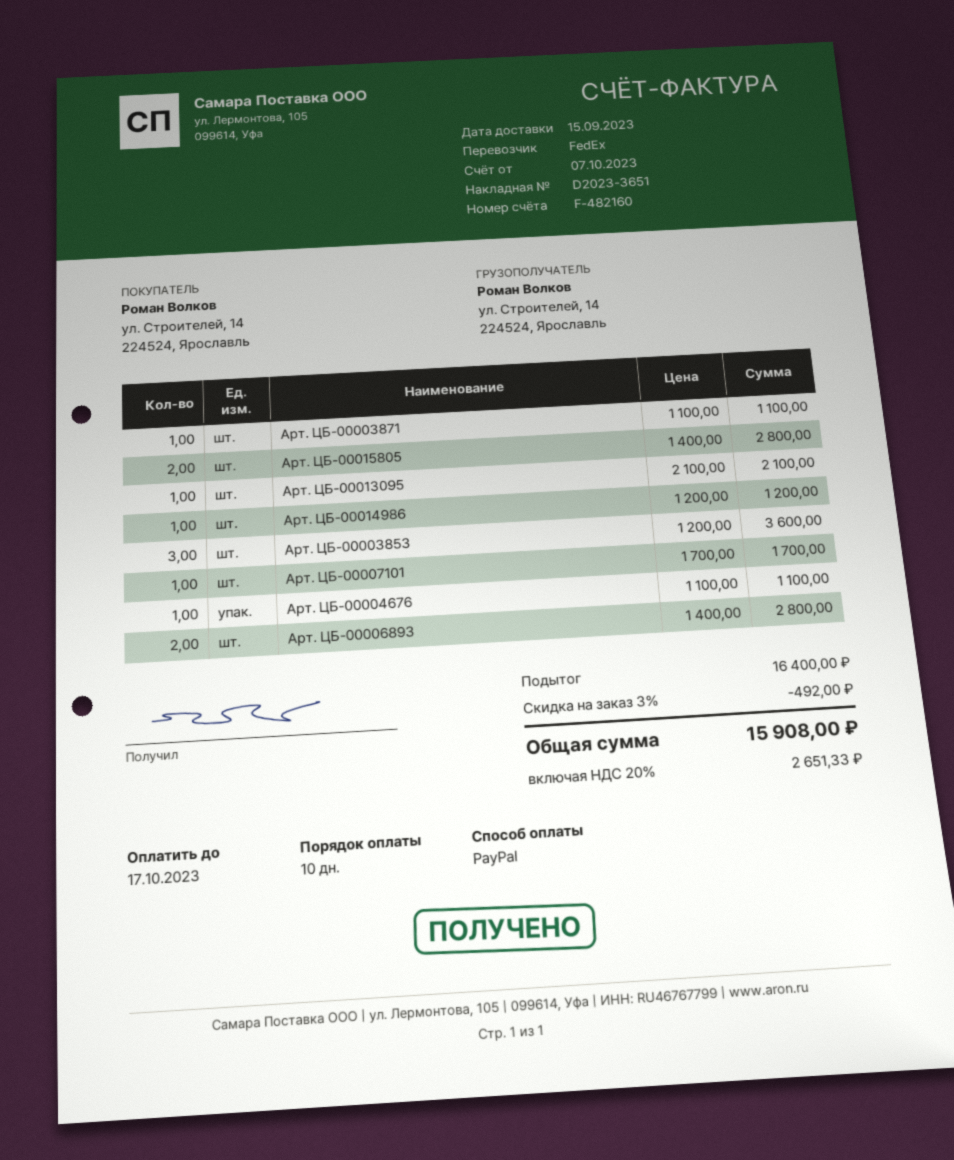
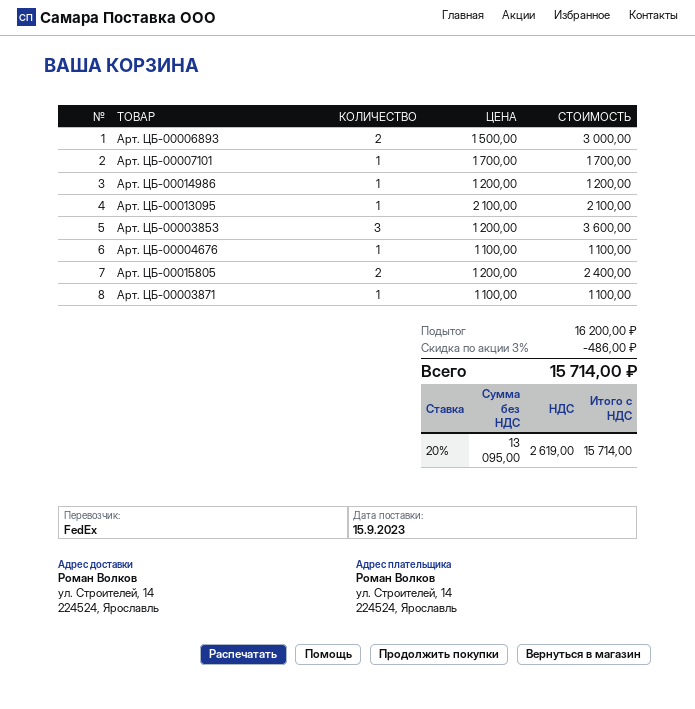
Арт. ЦБ-00015805: 2 x 1400.00 = 2800.00 -> 2 x 1200.00 = 2400.00
Арт. ЦБ-00006893: 2 x 1400.00 = 2800.00 -> 2 x 1500.00 = 3000.00
subtotal: 16400.00 -> 16200.00
discount: 3% = 492.00 -> 3% = 486.00
tax: 20% = 2651.33 -> 20% = 2619.00
total: 15908.00 -> 15714.00

